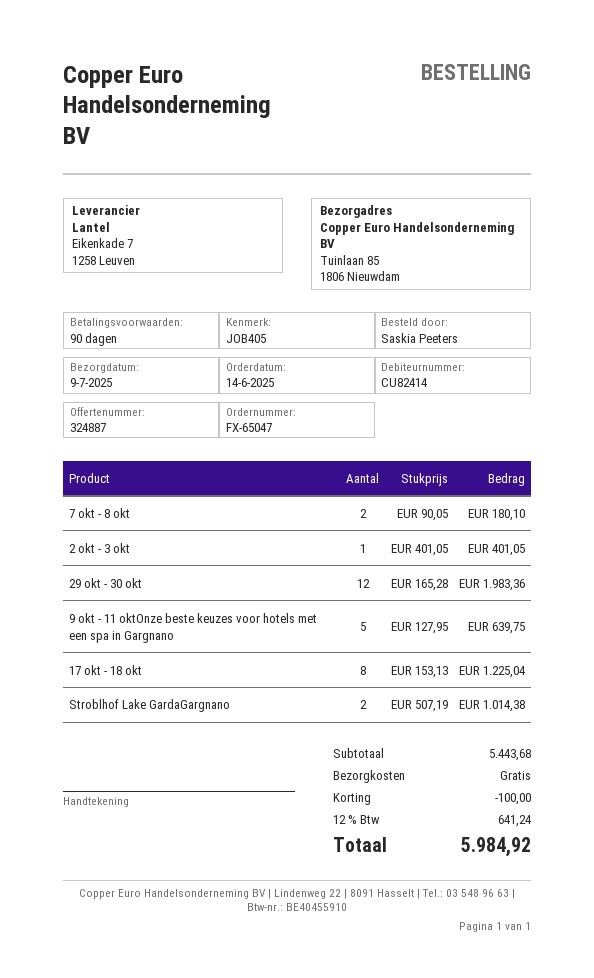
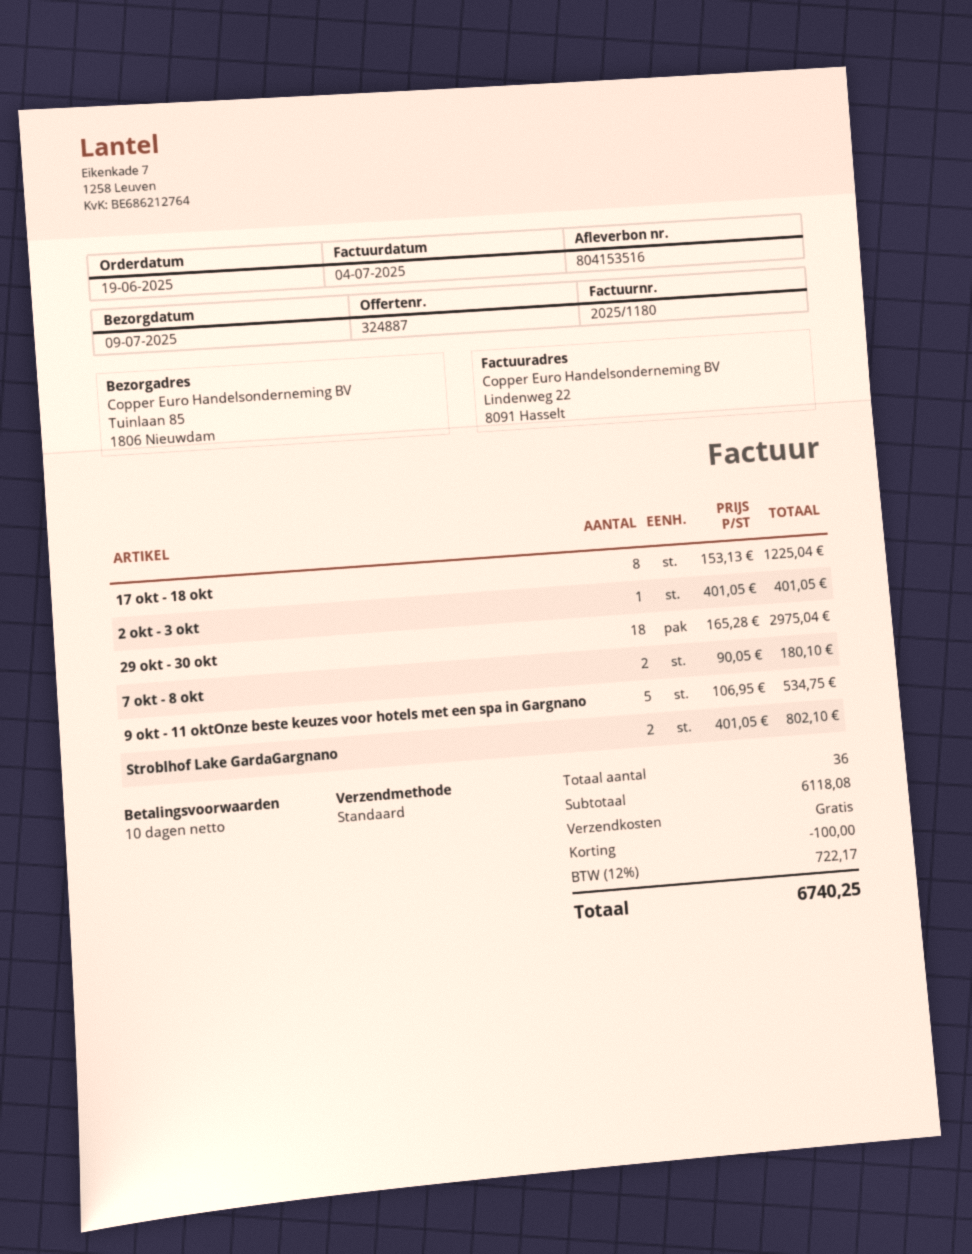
order date: 2025-06-14 -> 2025-06-19
payment terms: 90 days -> 10 days
29 okt - 30 okt: 12 x 165.28 = 1983.36 -> 18 x 165.28 = 2975.04
9 okt - 11 oktOnze beste keuzes voor hotels met een spa in Gargnano: 5 x 127.95 = 639.75 -> 5 x 106.95 = 534.75
Stroblhof Lake GardaGargnano: 2 x 507.19 = 1014.38 -> 2 x 401.05 = 802.10
subtotal: 5443.68 -> 6118.08
tax: 12% = 641.24 -> 12% = 722.17
total: 5984.92 -> 6740.25

